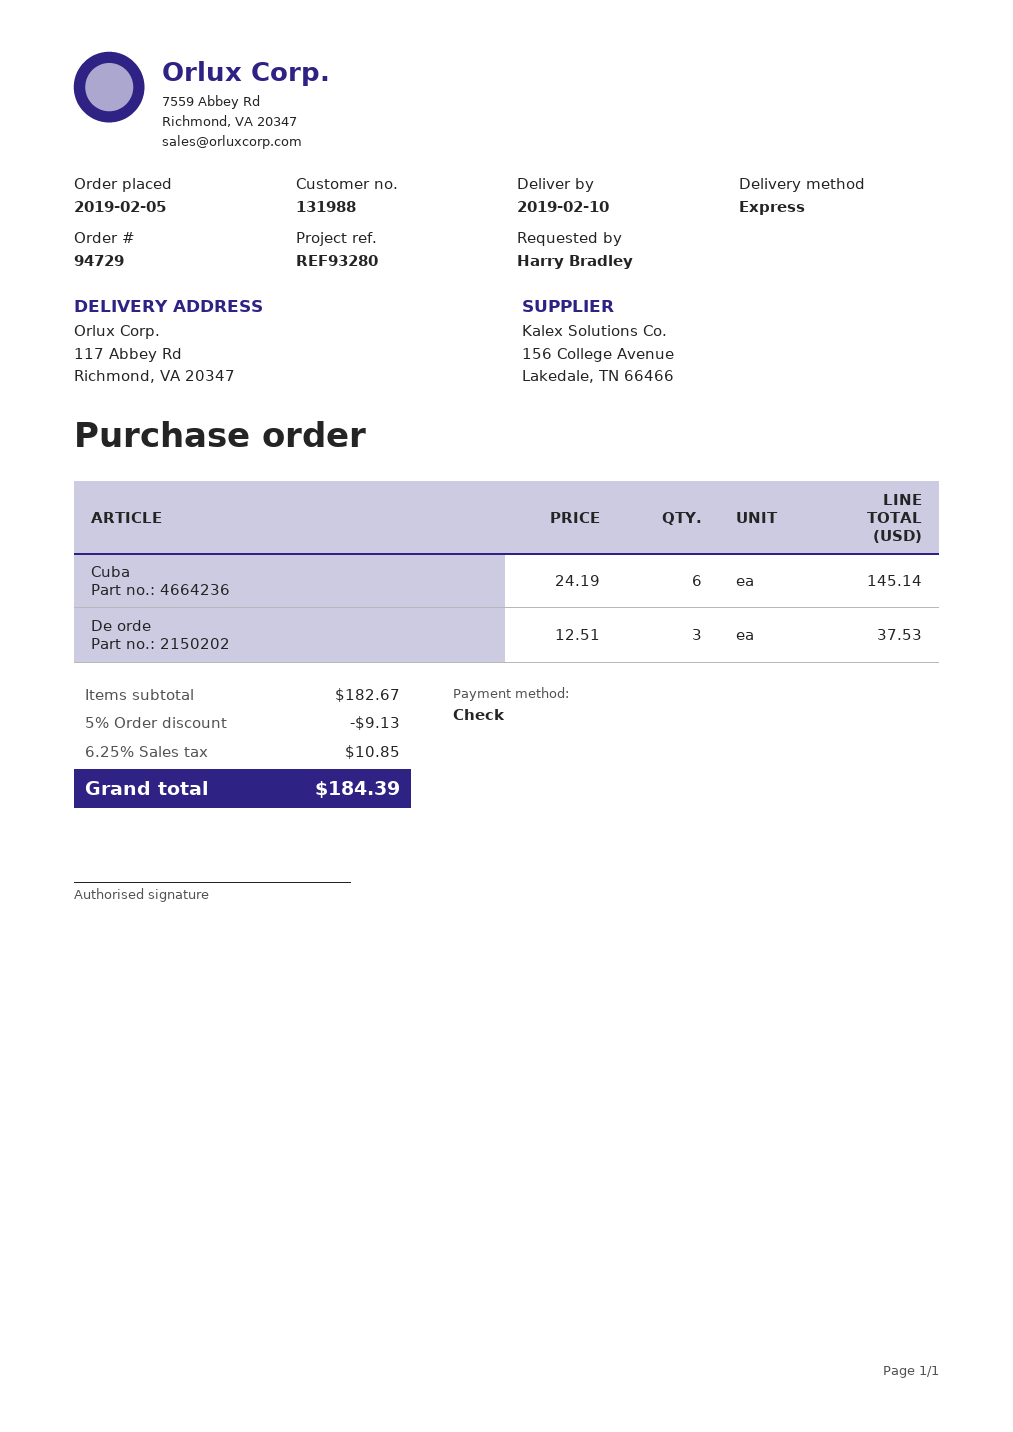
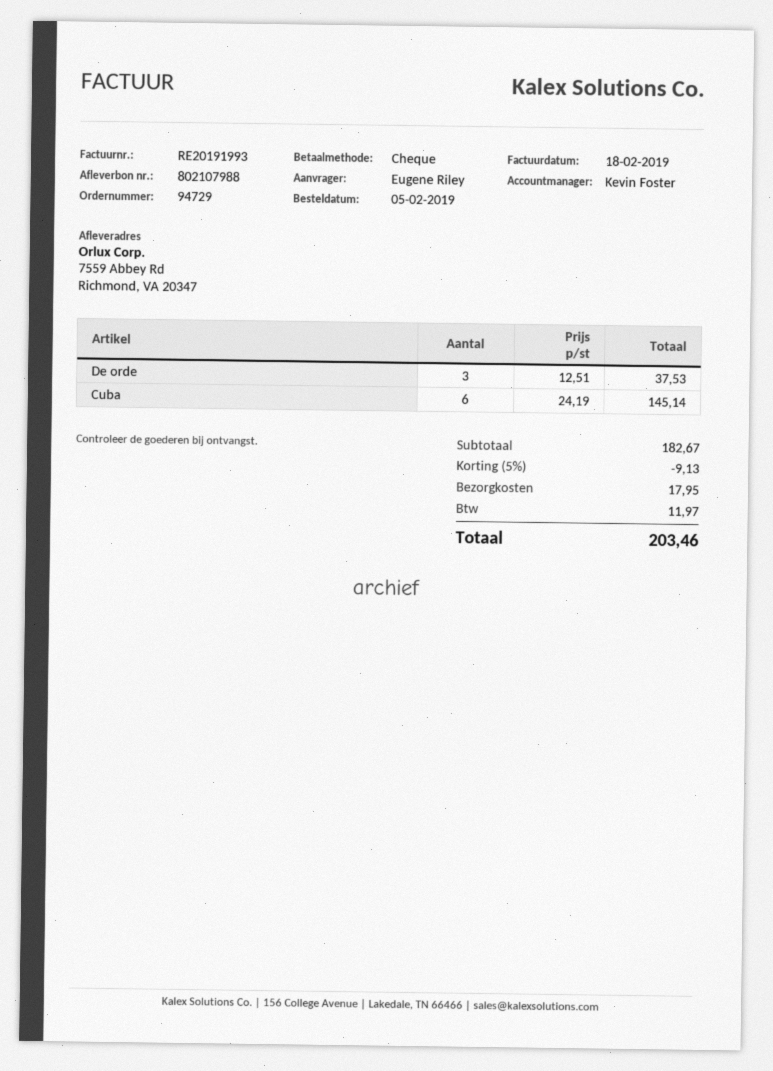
ordered by: Harry Bradley -> Eugene Riley
ship to: 117 Abbey Rd, Richmond, VA 20347 -> 7559 Abbey Rd, Richmond, VA 20347
shipping: none -> 17.95
tax: 10.85 -> 11.97
total: 184.39 -> 203.46

